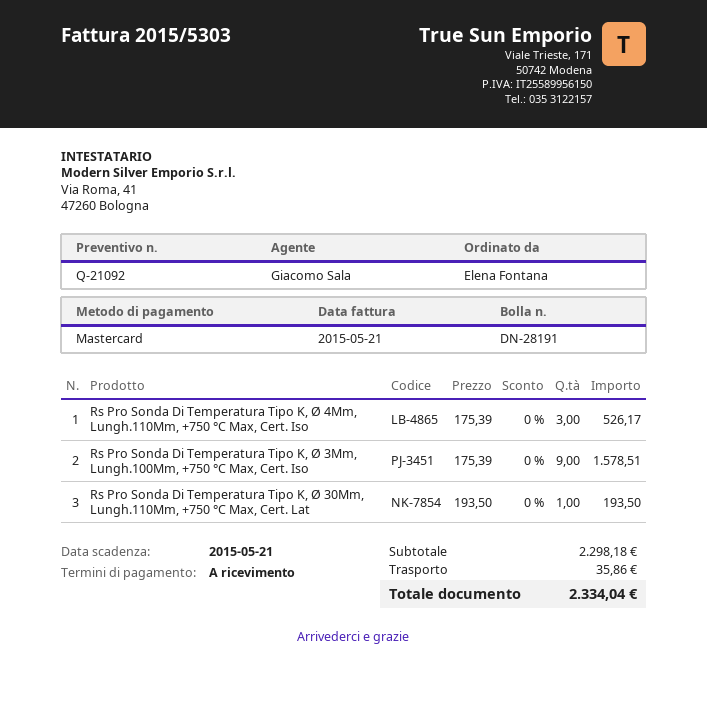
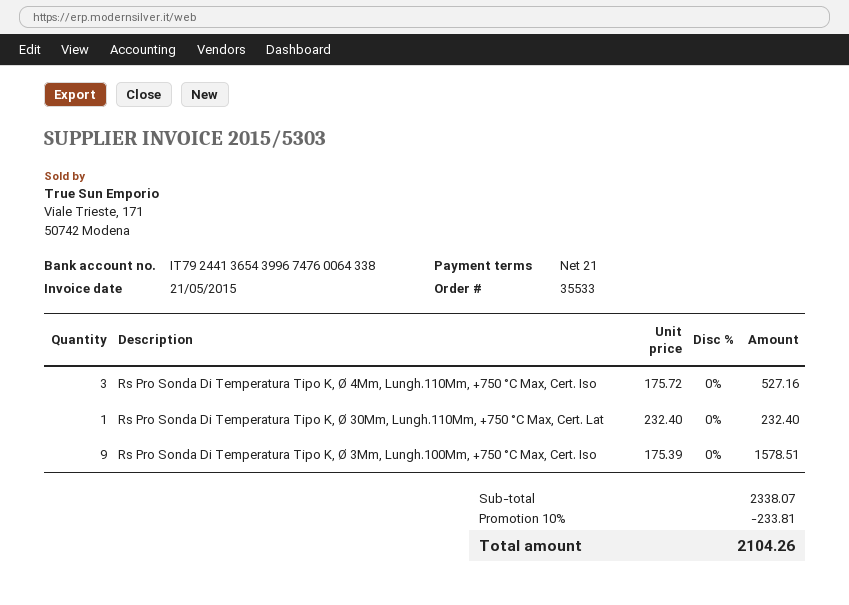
payment terms: on receipt -> 21 days
Rs Pro Sonda Di Temperatura Tipo K, Ø 4Mm, Lungh.110Mm, +750 °C Max, Cert. Iso: 3 x 175.39 = 526.17 -> 3 x 175.72 = 527.16
Rs Pro Sonda Di Temperatura Tipo K, Ø 30Mm, Lungh.110Mm, +750 °C Max, Cert. Lat: 1 x 193.50 = 193.50 -> 1 x 232.40 = 232.40
subtotal: 2298.18 -> 2338.07
discount: none -> 10% = 233.81
shipping: 35.86 -> none
total: 2334.04 -> 2104.26

